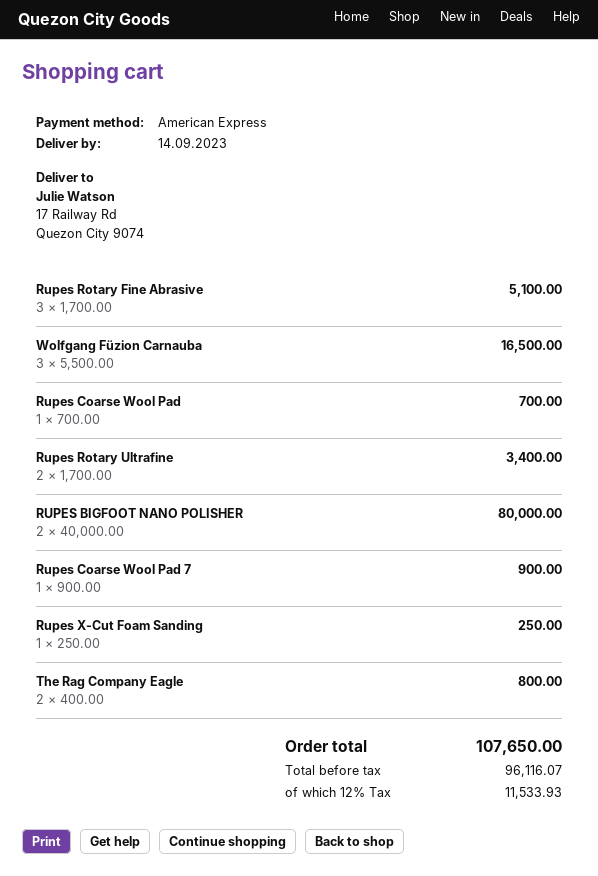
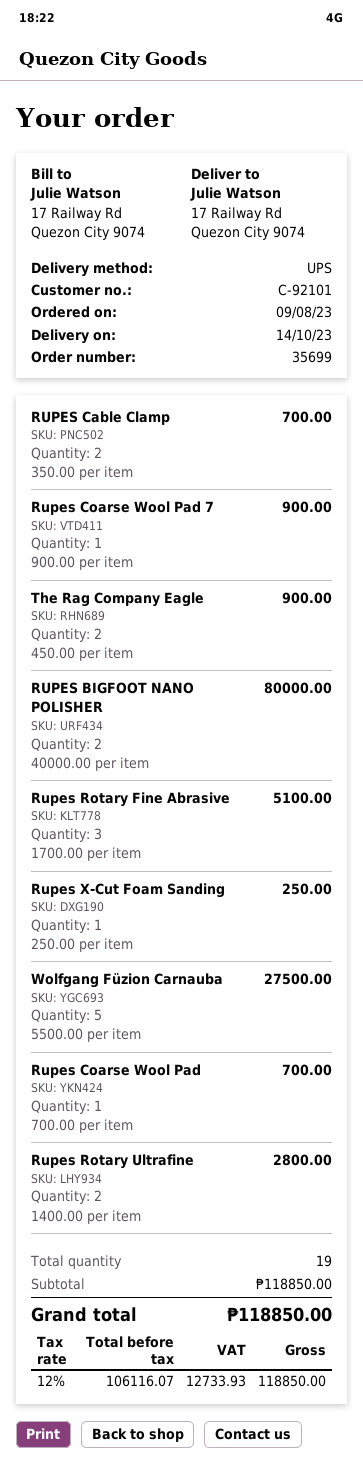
delivery date: 2023-09-14 -> 2023-10-14
Wolfgang Füzion Carnauba: 3 x 5500.00 = 16500.00 -> 5 x 5500.00 = 27500.00
Rupes Rotary Ultrafine: 2 x 1700.00 = 3400.00 -> 2 x 1400.00 = 2800.00
The Rag Company Eagle: 2 x 400.00 = 800.00 -> 2 x 450.00 = 900.00
RUPES Cable Clamp: none -> 2 x 350.00 = 700.00
net: 96116.07 -> 106116.07
tax: 12% = 11533.93 -> 12% = 12733.93
total: 107650.00 -> 118850.00

